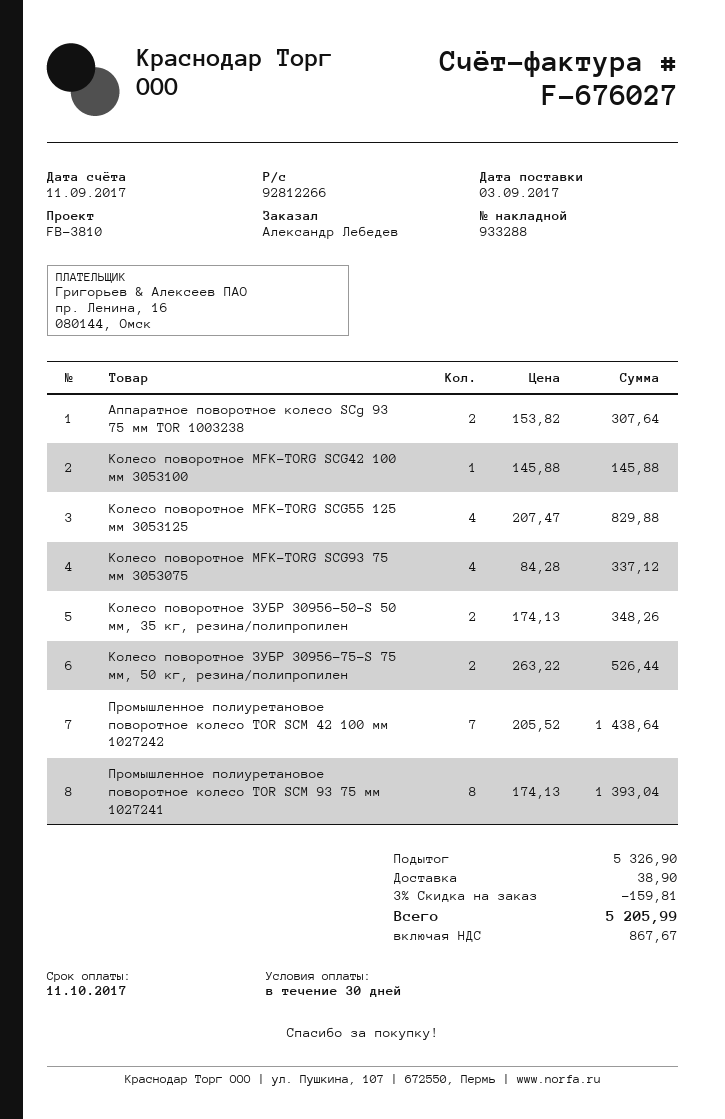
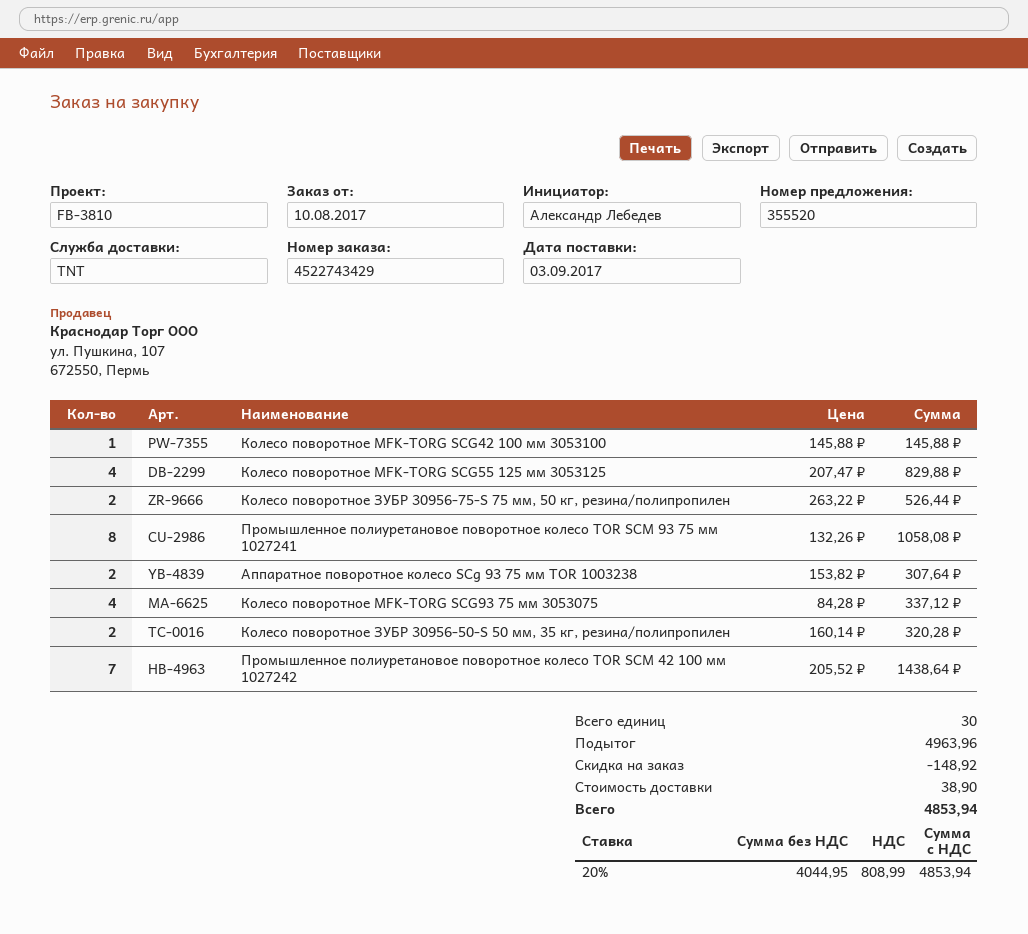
Колесо поворотное ЗУБР 30956-50-S 50 мм, 35 кг, резина/полипропилен: 2 x 174.13 = 348.26 -> 2 x 160.14 = 320.28
Промышленное полиуретановое поворотное колесо TOR SCM 93 75 мм 1027241: 8 x 174.13 = 1393.04 -> 8 x 132.26 = 1058.08
subtotal: 5326.90 -> 4963.96
discount: 159.81 -> 148.92
tax: 867.67 -> 808.99
total: 5205.99 -> 4853.94

